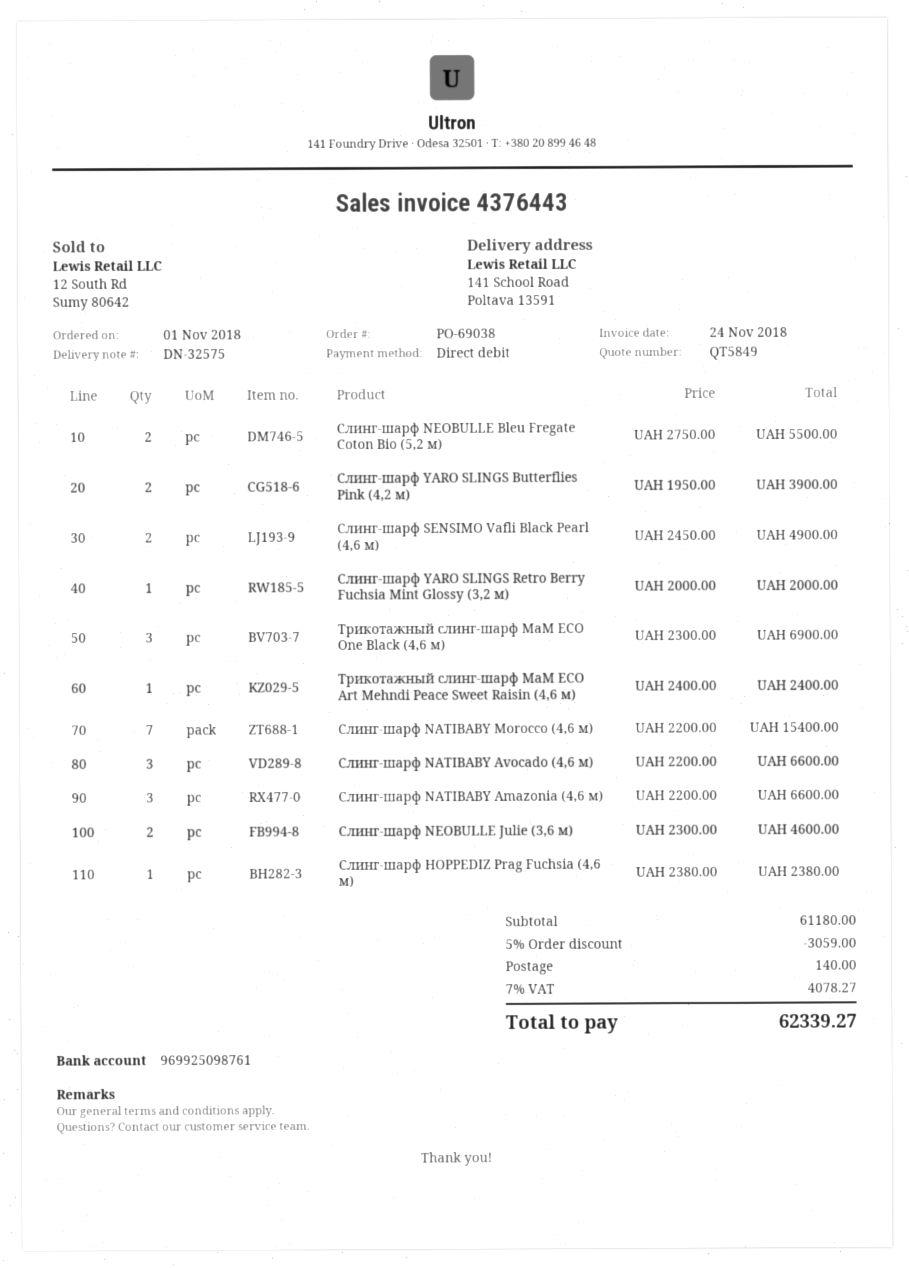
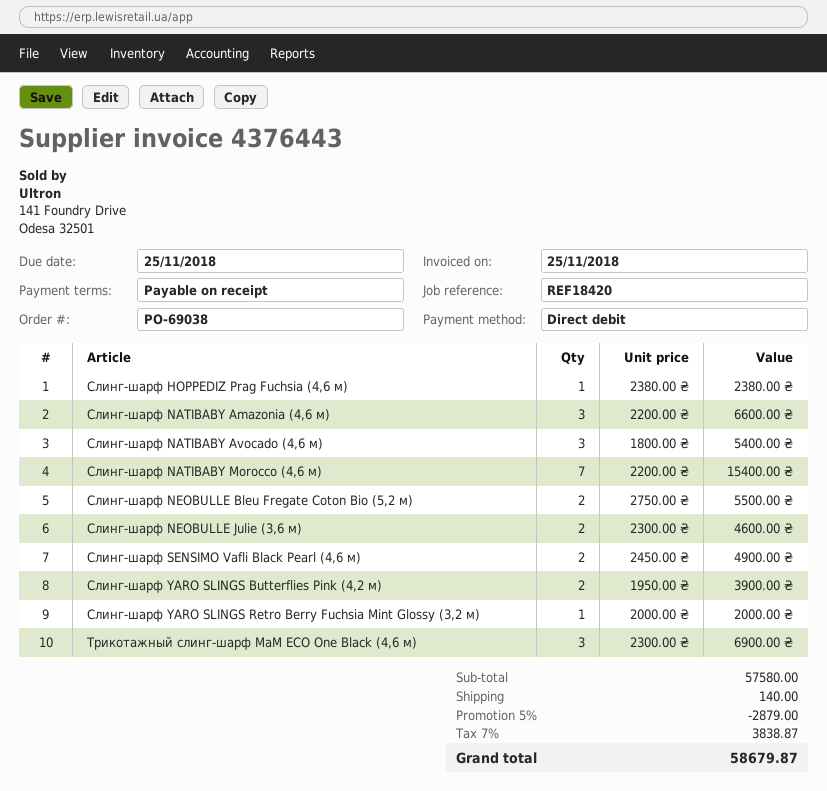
invoice date: 2018-11-24 -> 2018-11-25
Трикотажный слинг-шарф MaM ECO Art Mehndi Peace Sweet Raisin (4,6 м): 1 x 2400.00 = 2400.00 -> none
Слинг-шарф NATIBABY Avocado (4,6 м): 3 x 2200.00 = 6600.00 -> 3 x 1800.00 = 5400.00
subtotal: 61180.00 -> 57580.00
discount: 5% = 3059.00 -> 5% = 2879.00
tax: 7% = 4078.27 -> 7% = 3838.87
total: 62339.27 -> 58679.87

